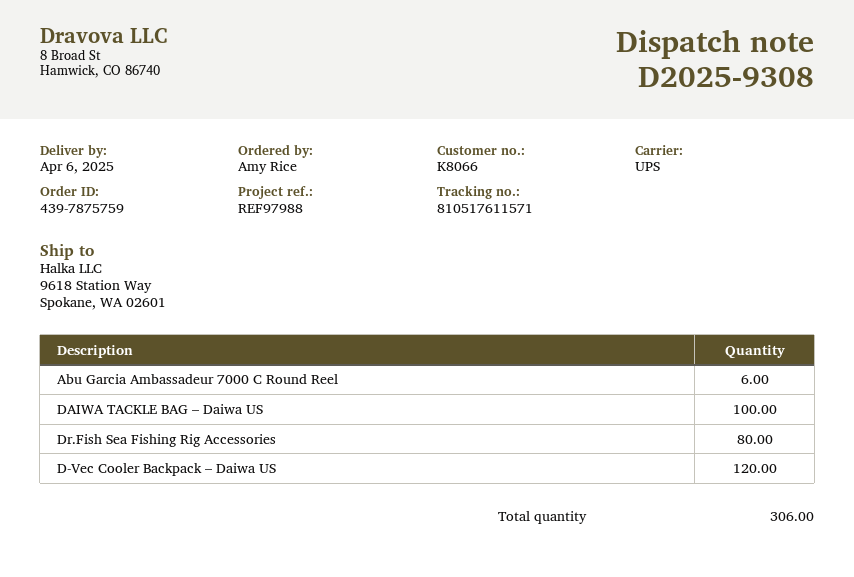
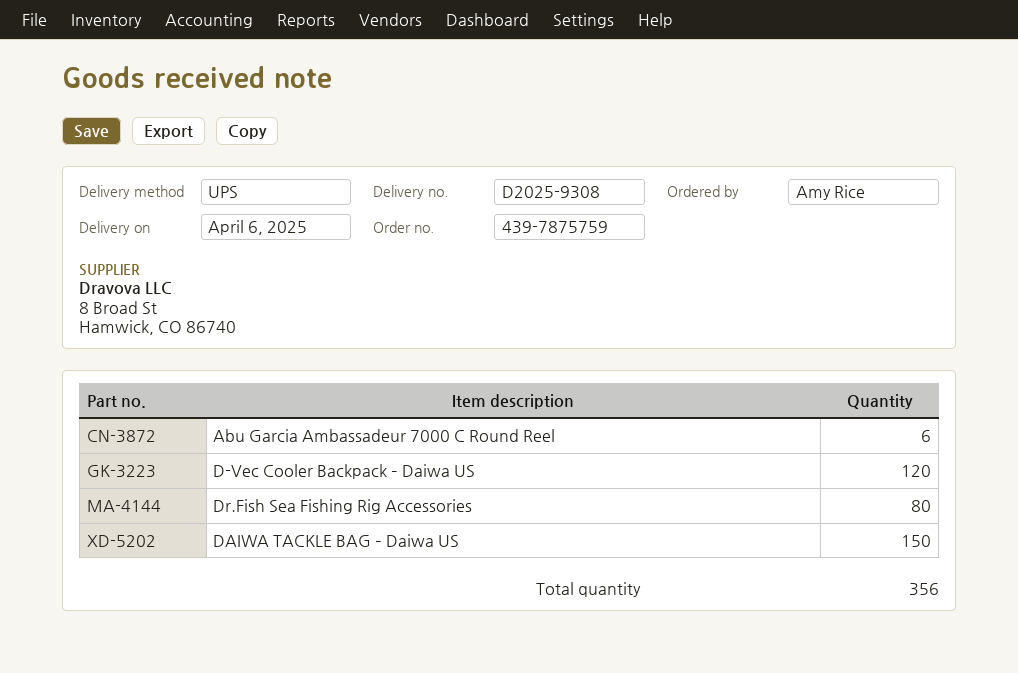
DAIWA TACKLE BAG – Daiwa US: 100 -> 150
total quantity: 306 -> 356

